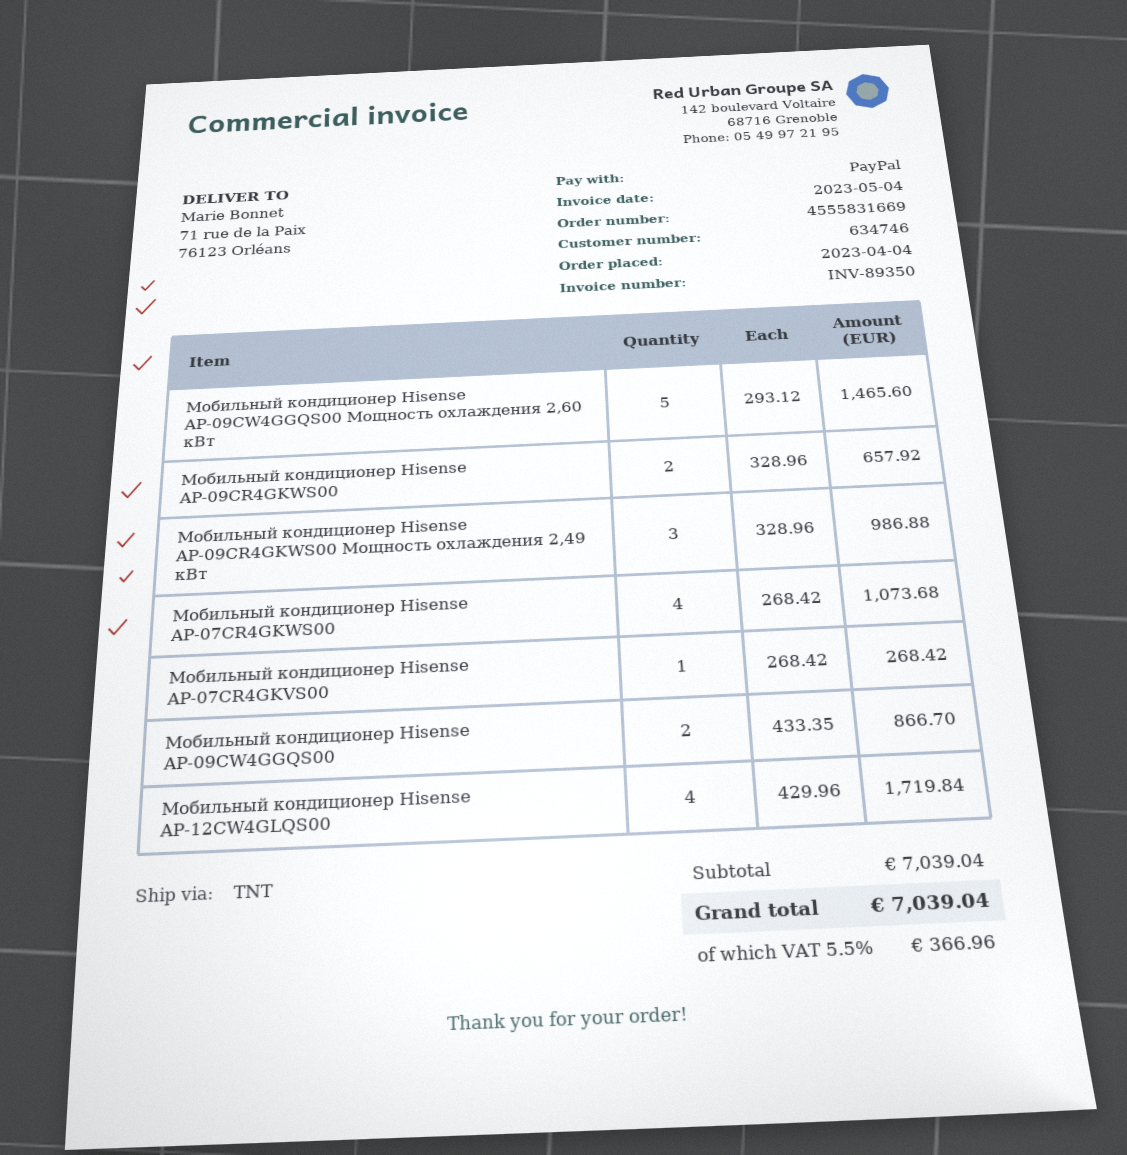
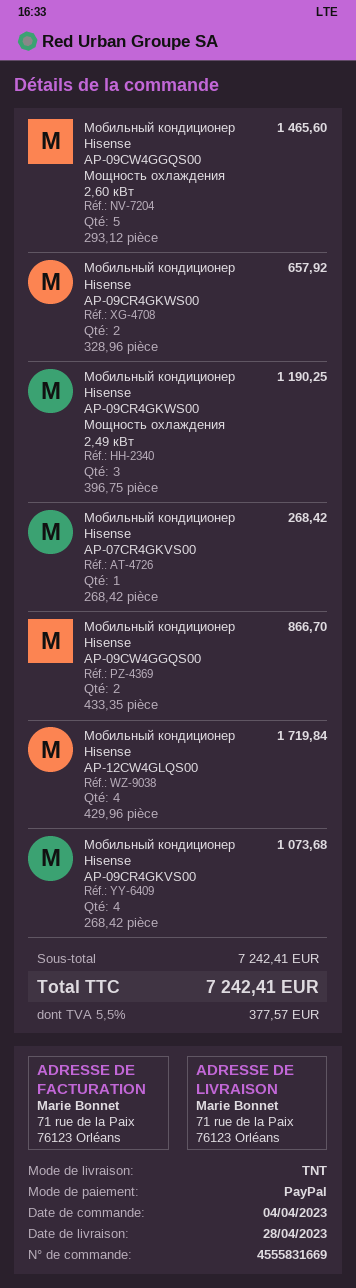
Мобильный кондиционер Hisense AP-09CR4GKWS00 Мощность охлаждения 2,49 кВт: 3 x 328.96 = 986.88 -> 3 x 396.75 = 1190.25
Мобильный кондиционер Hisense AP-07CR4GKWS00: 4 x 268.42 = 1073.68 -> none
Мобильный кондиционер Hisense AP-09CR4GKVS00: none -> 4 x 268.42 = 1073.68
subtotal: 7039.04 -> 7242.41
tax: 5.5% = 366.96 -> 5.5% = 377.57
total: 7039.04 -> 7242.41

